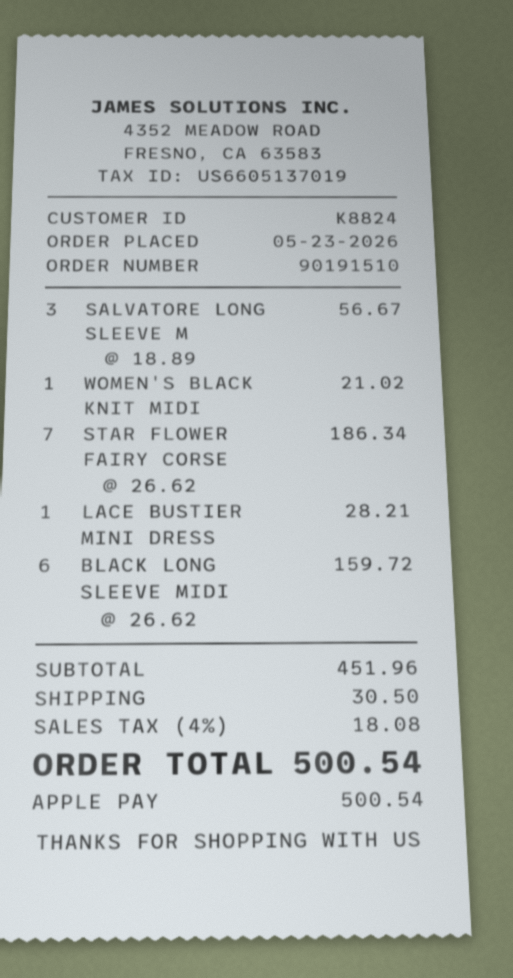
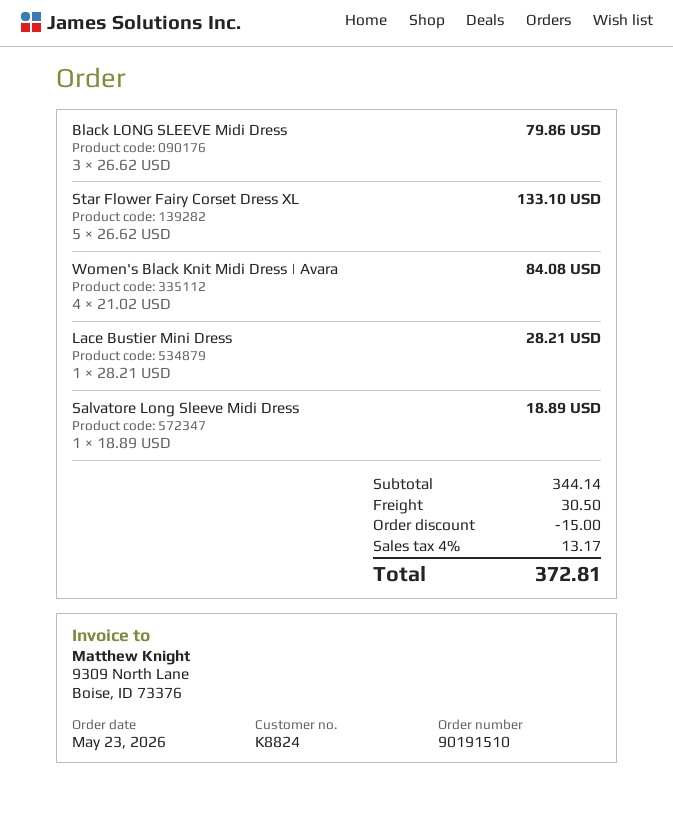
SALVATORE LONG SLEEVE M: 3 x 18.89 = 56.67 -> 1 x 18.89 = 18.89
WOMEN'S BLACK KNIT MIDI: 1 x 21.02 = 21.02 -> 4 x 21.02 = 84.08
STAR FLOWER FAIRY CORSE: 7 x 26.62 = 186.34 -> 5 x 26.62 = 133.10
BLACK LONG SLEEVE MIDI: 6 x 26.62 = 159.72 -> 3 x 26.62 = 79.86
subtotal: 451.96 -> 344.14
discount: none -> 15.00
tax: 4% = 18.08 -> 4% = 13.17
total: 500.54 -> 372.81

